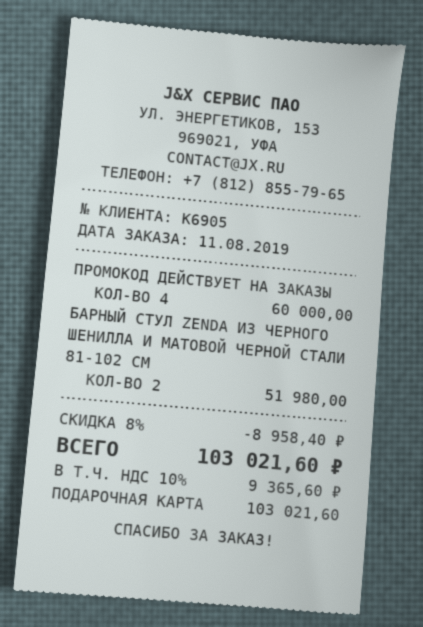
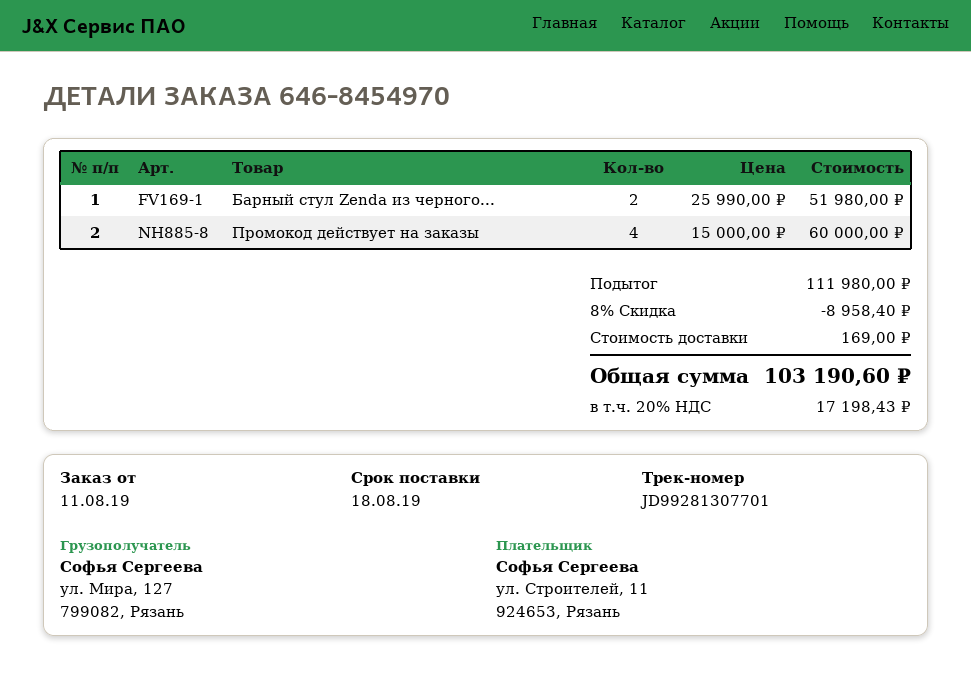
shipping: none -> 169.00
tax: 10% = 9365.60 -> 20% = 17198.43
total: 103021.60 -> 103190.60

